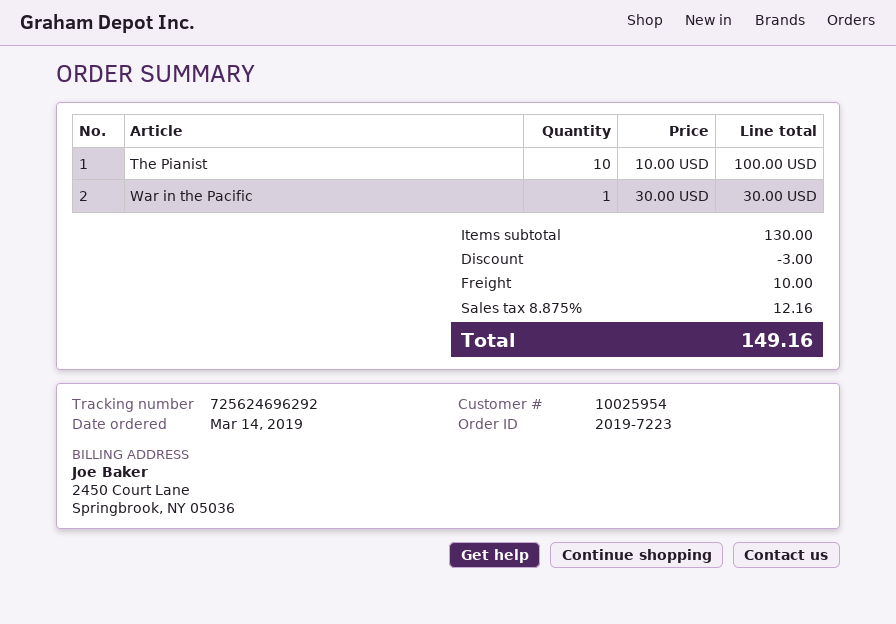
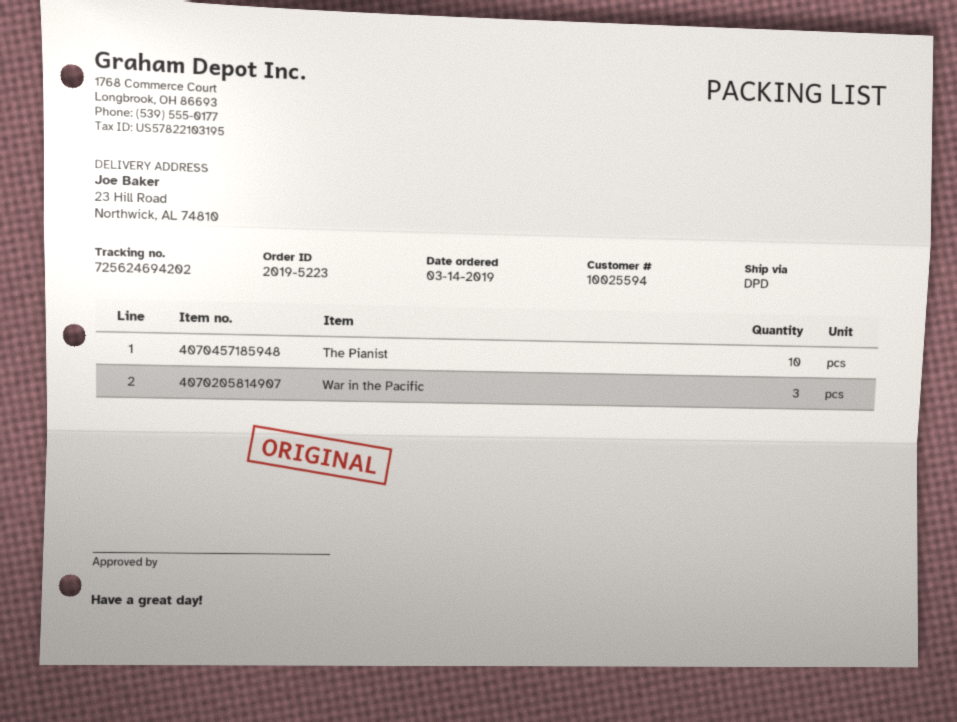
order number: 2019-7223 -> 2019-5223
customer number: 10025954 -> 10025594
tracking number: 725624696292 -> 725624694202
War in the Pacific: 1 -> 3

